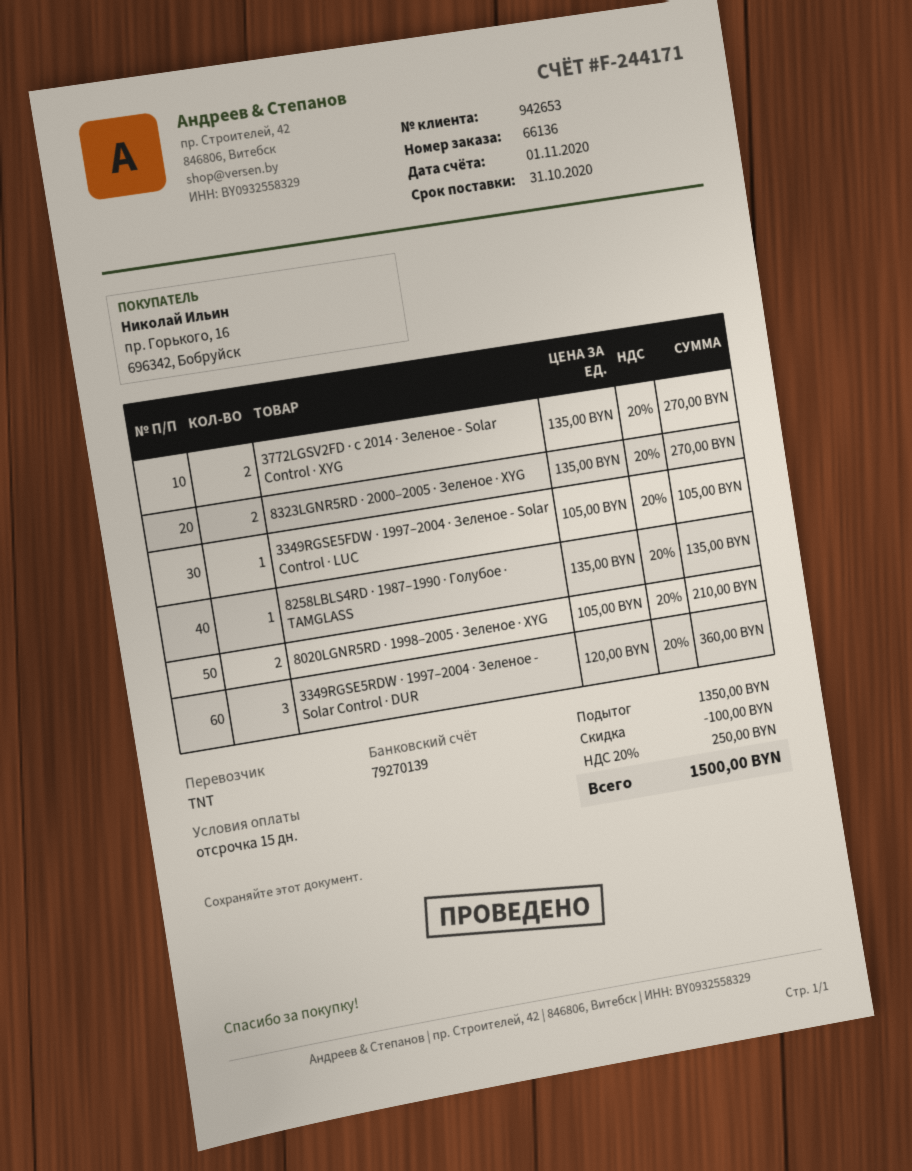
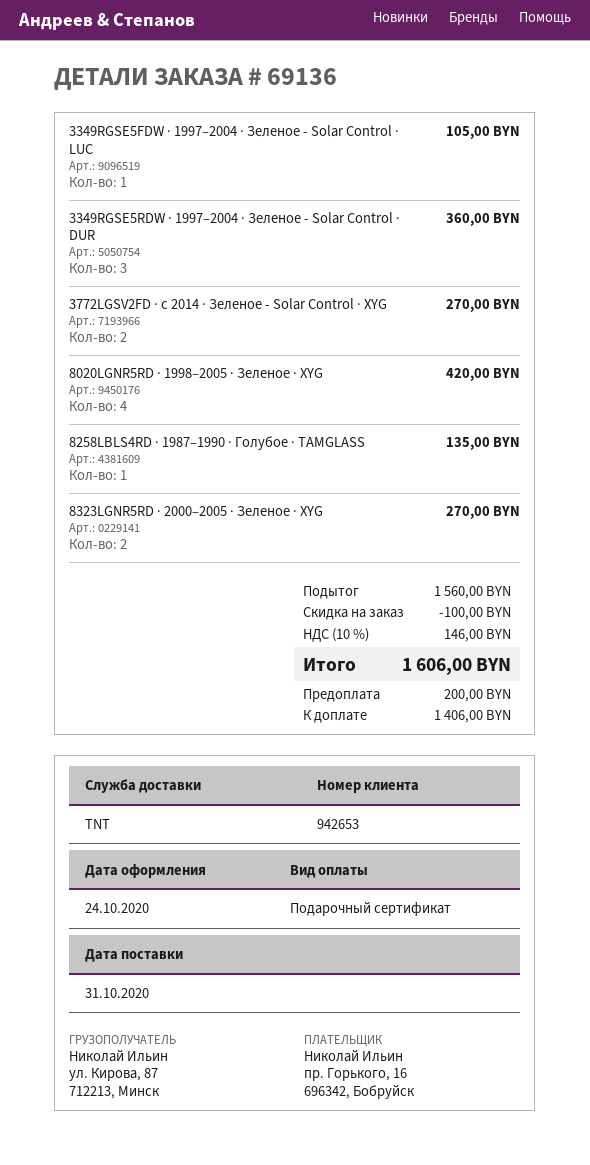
order number: 66136 -> 69136
8020LGNR5RD · 1998–2005 · Зеленое · XYG: 2 for 210.00 -> 4 for 420.00
subtotal: 1350.00 -> 1560.00
tax: 20% = 250.00 -> 10% = 146.00
total: 1500.00 -> 1606.00

